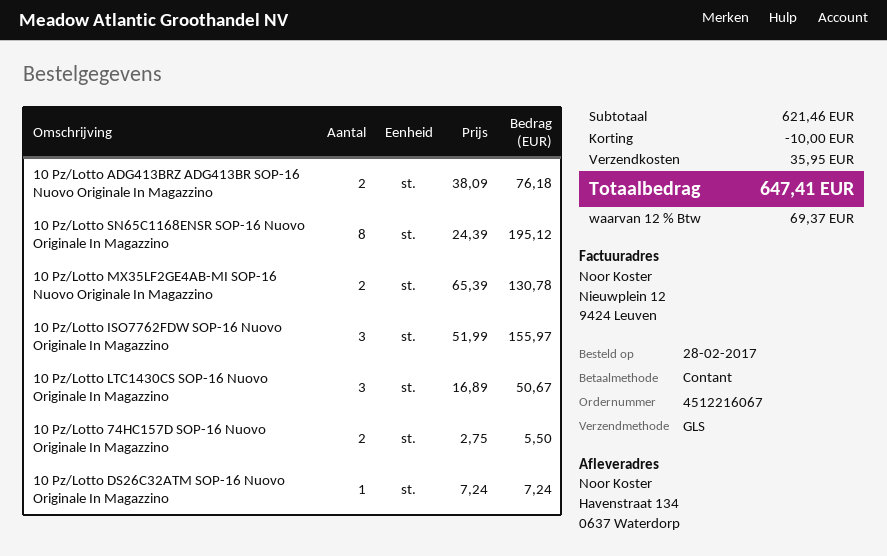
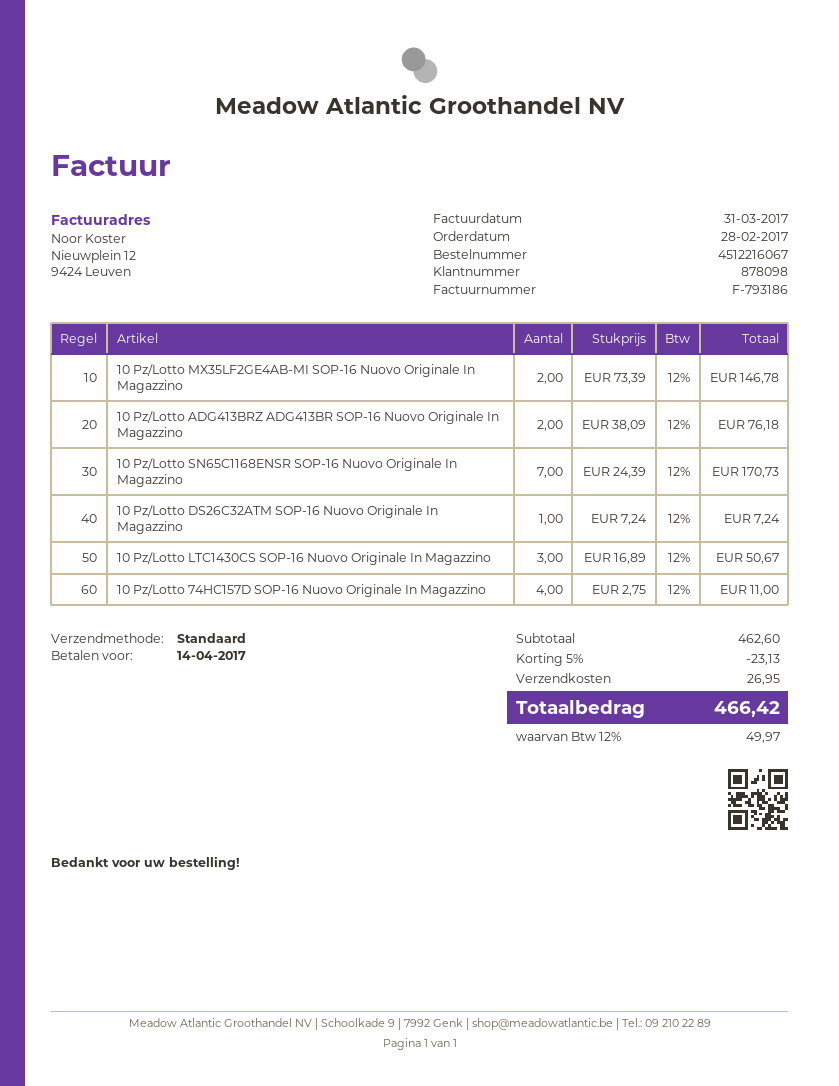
shipping method: GLS -> standard
10 Pz/Lotto SN65C1168ENSR SOP-16 Nuovo Originale In Magazzino: 8 x 24.39 = 195.12 -> 7 x 24.39 = 170.73
10 Pz/Lotto MX35LF2GE4AB-MI SOP-16 Nuovo Originale In Magazzino: 2 x 65.39 = 130.78 -> 2 x 73.39 = 146.78
10 Pz/Lotto ISO7762FDW SOP-16 Nuovo Originale In Magazzino: 3 x 51.99 = 155.97 -> none
10 Pz/Lotto 74HC157D SOP-16 Nuovo Originale In Magazzino: 2 x 2.75 = 5.50 -> 4 x 2.75 = 11.00
subtotal: 621.46 -> 462.60
discount: 10.00 -> 23.13
shipping: 35.95 -> 26.95
tax: 12% = 69.37 -> 12% = 49.97
total: 647.41 -> 466.42

